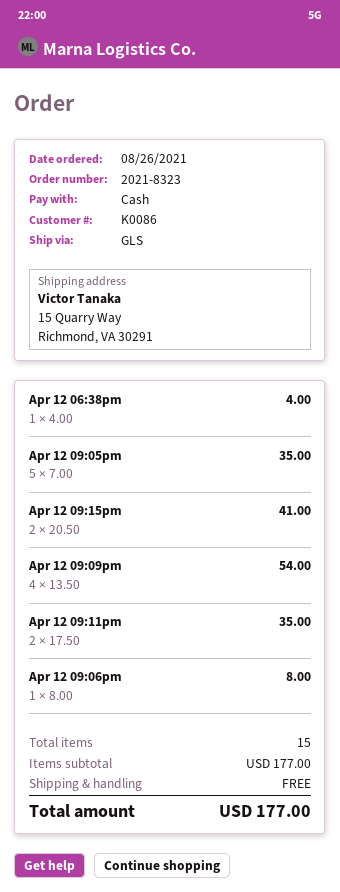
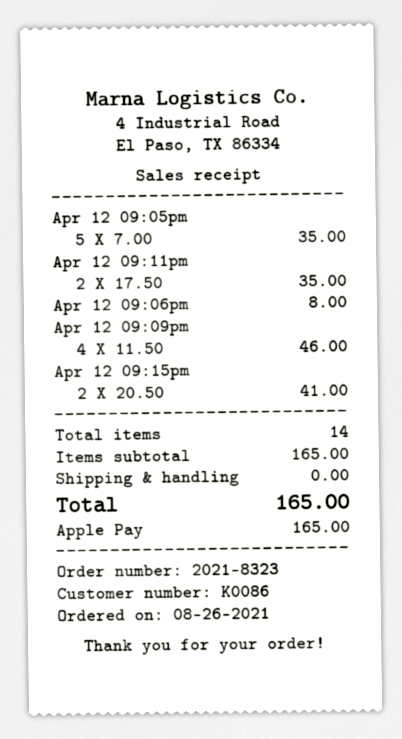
payment method: cash -> Apple Pay
Apr 12 06:38pm: 1 x 4.00 = 4.00 -> none
Apr 12 09:09pm: 4 x 13.50 = 54.00 -> 4 x 11.50 = 46.00
total quantity: 15 -> 14
subtotal: 177.00 -> 165.00
total: 177.00 -> 165.00

